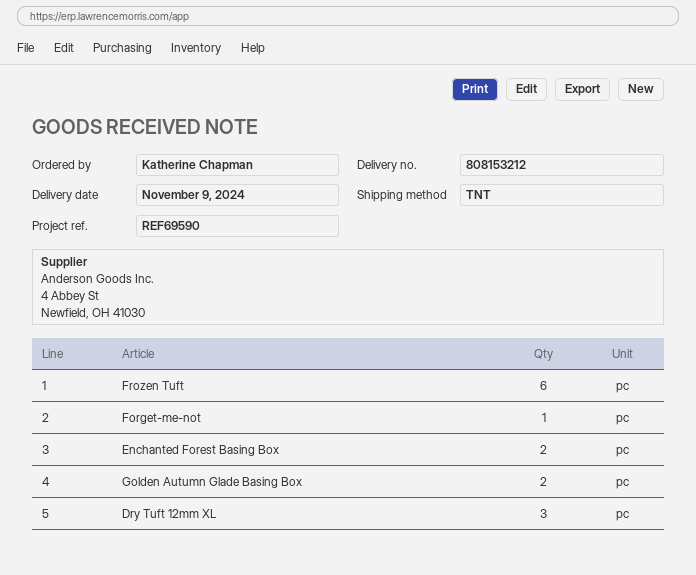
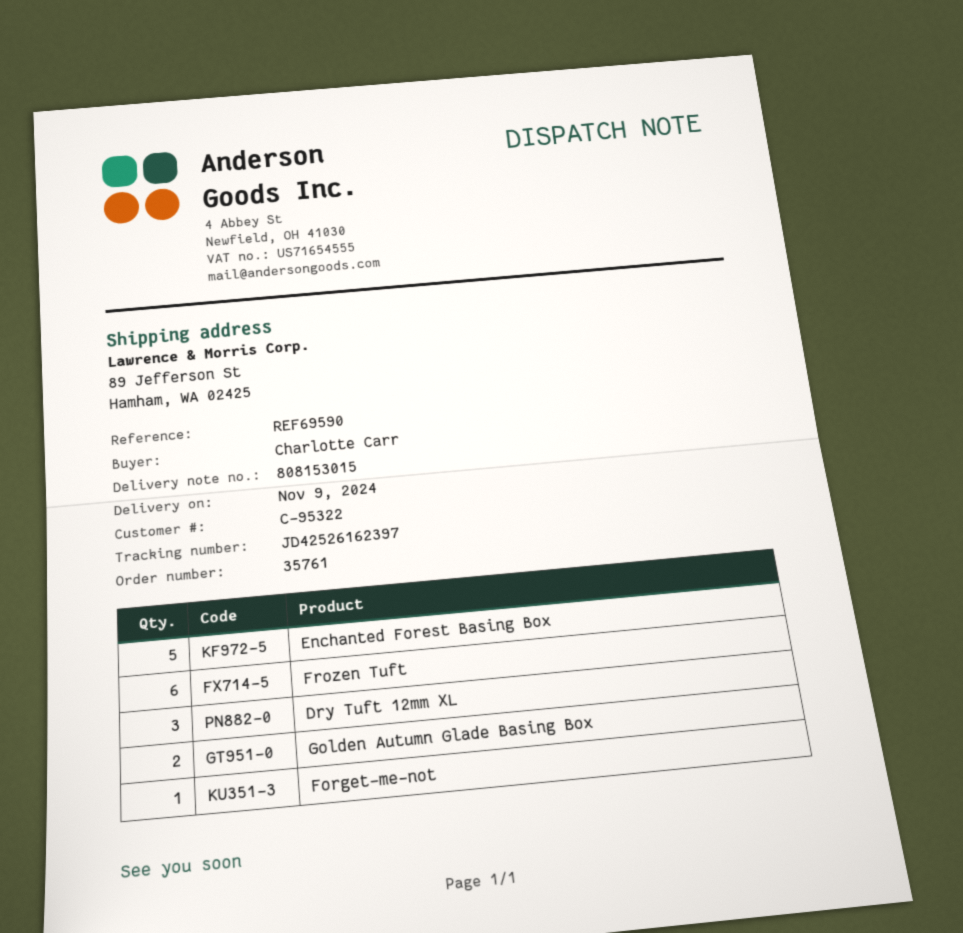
delivery note number: 808153212 -> 808153015
ordered by: Katherine Chapman -> Charlotte Carr
Enchanted Forest Basing Box: 2 -> 5

